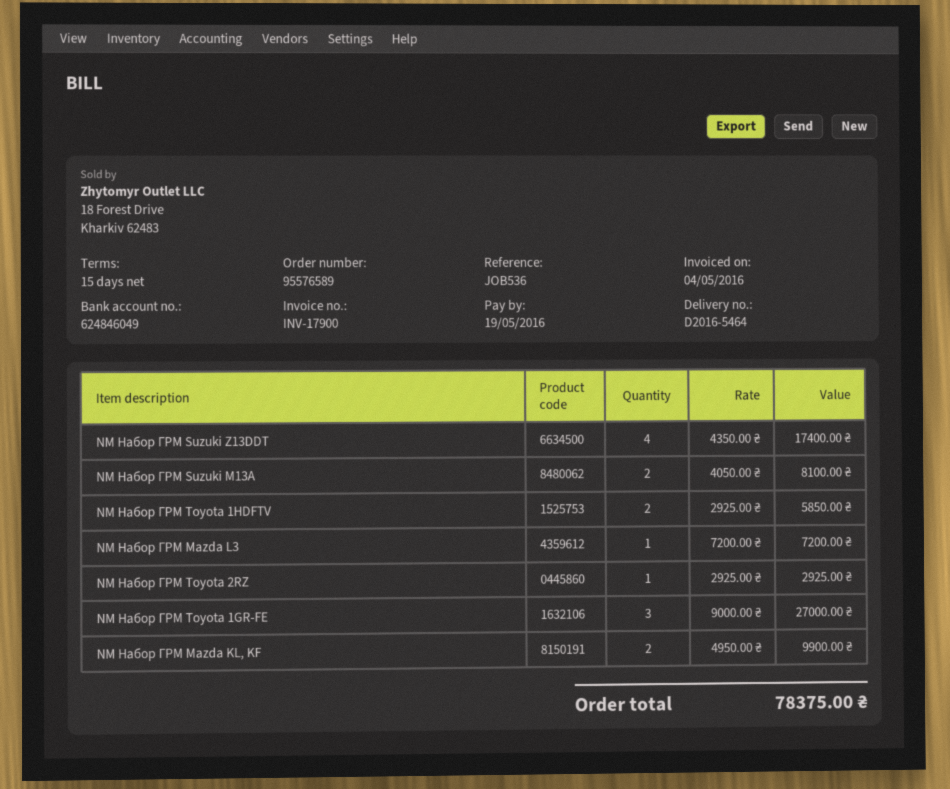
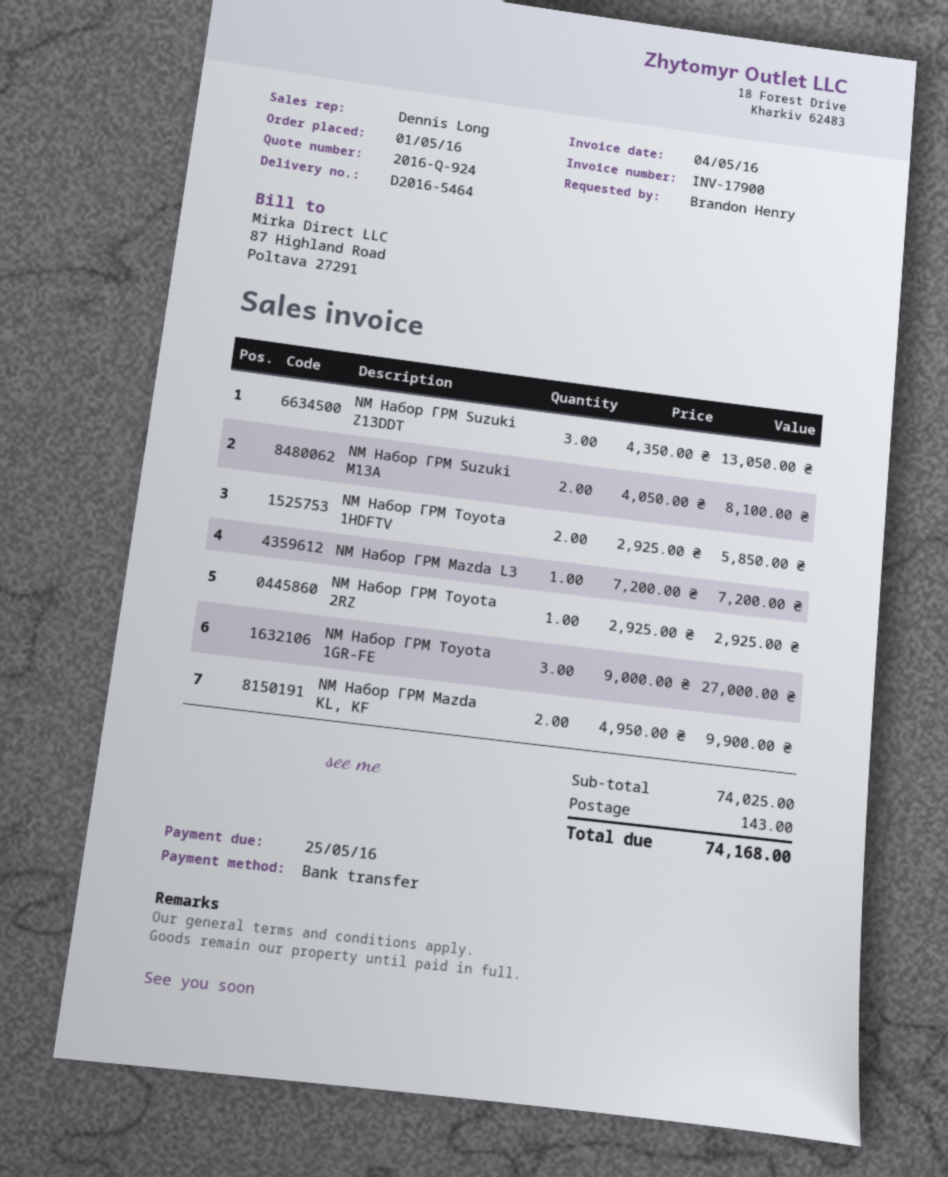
due date: 2016-05-19 -> 2016-05-25
NM Набор ГРМ Suzuki Z13DDT: 4 x 4350.00 = 17400.00 -> 3 x 4350.00 = 13050.00
shipping: none -> 143.00
total: 78375.00 -> 74168.00

